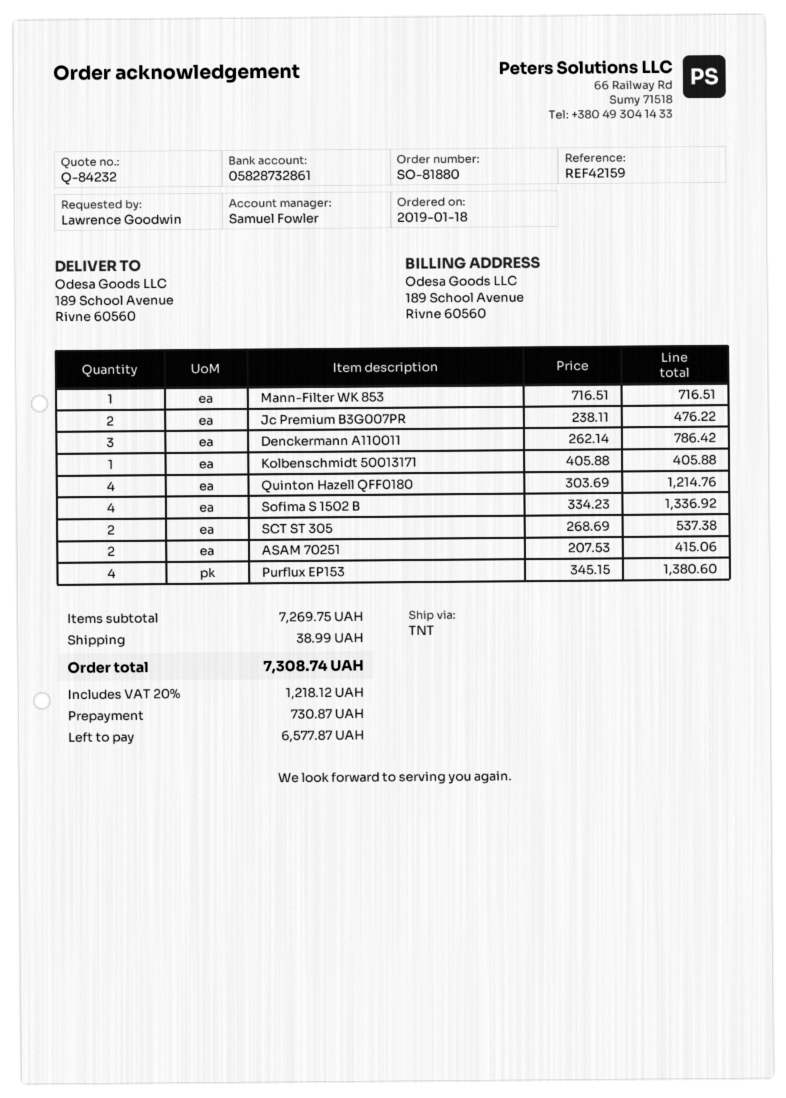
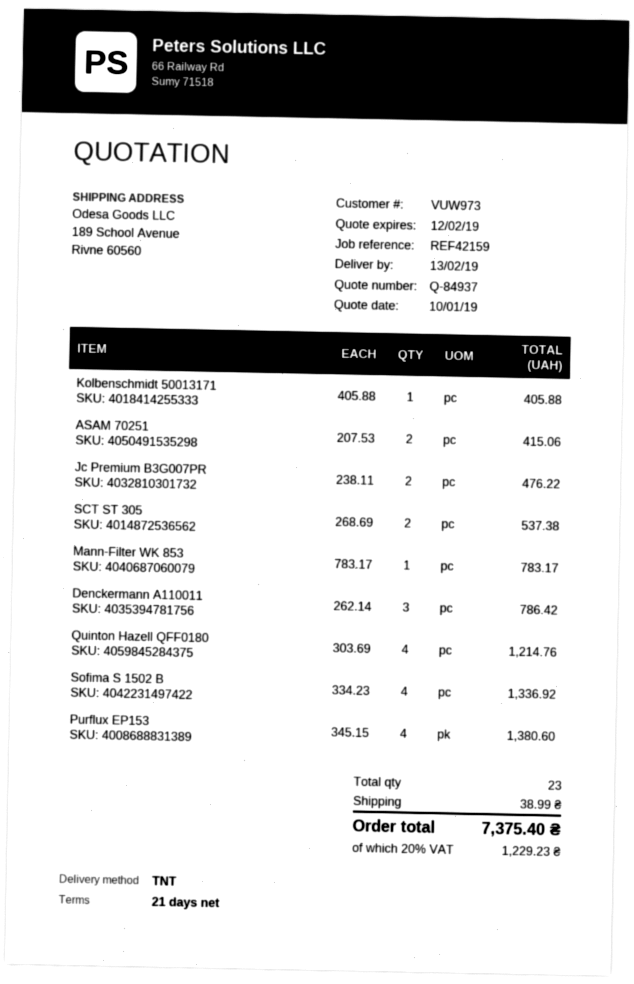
quote number: Q-84232 -> Q-84937
Mann-Filter WK 853: 1 x 716.51 = 716.51 -> 1 x 783.17 = 783.17
tax: 20% = 1218.12 -> 20% = 1229.23
total: 7308.74 -> 7375.40

